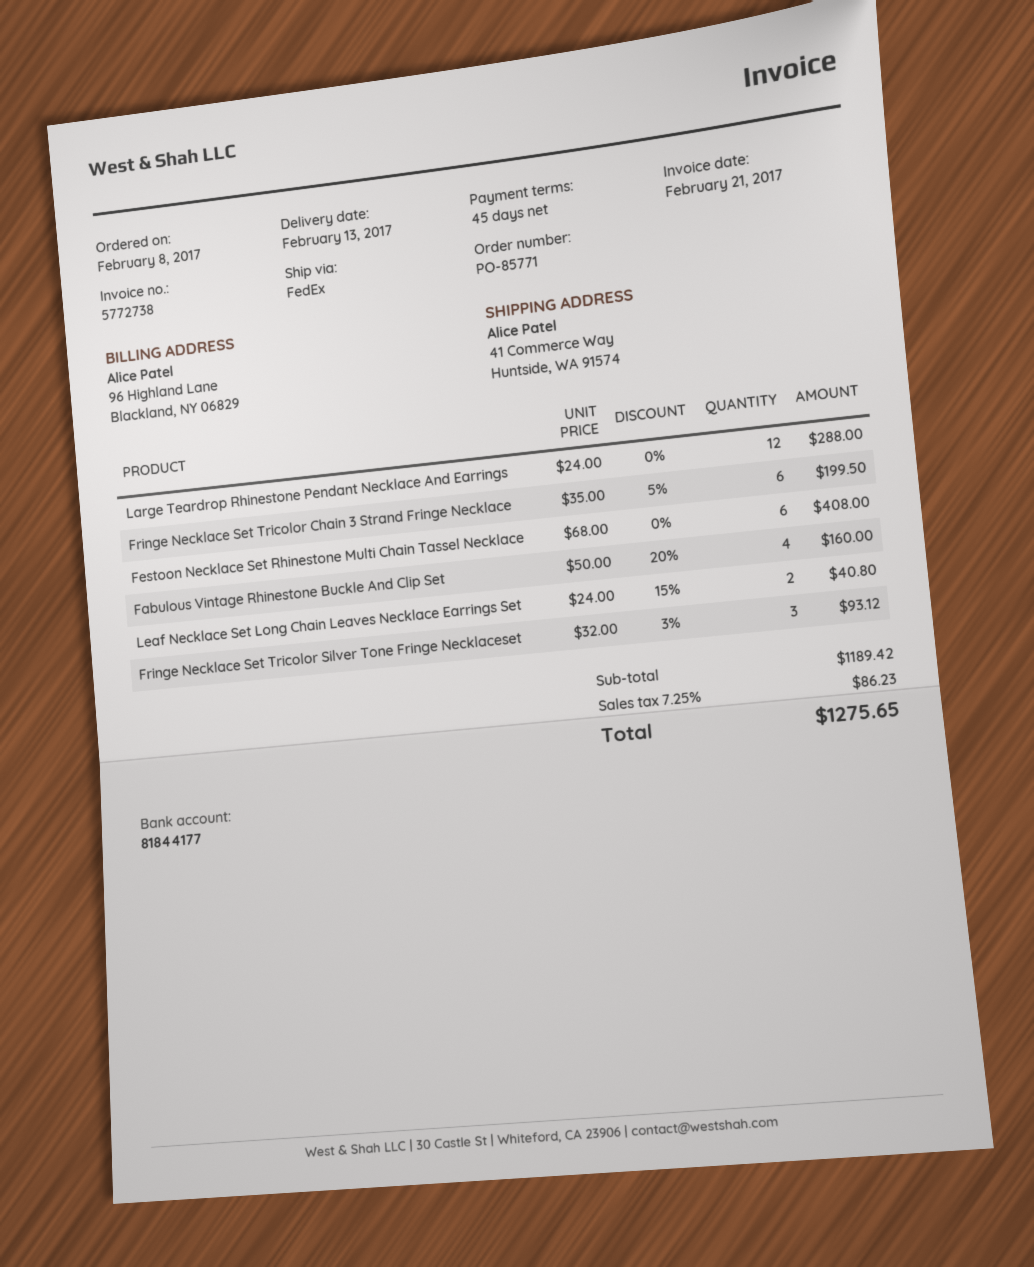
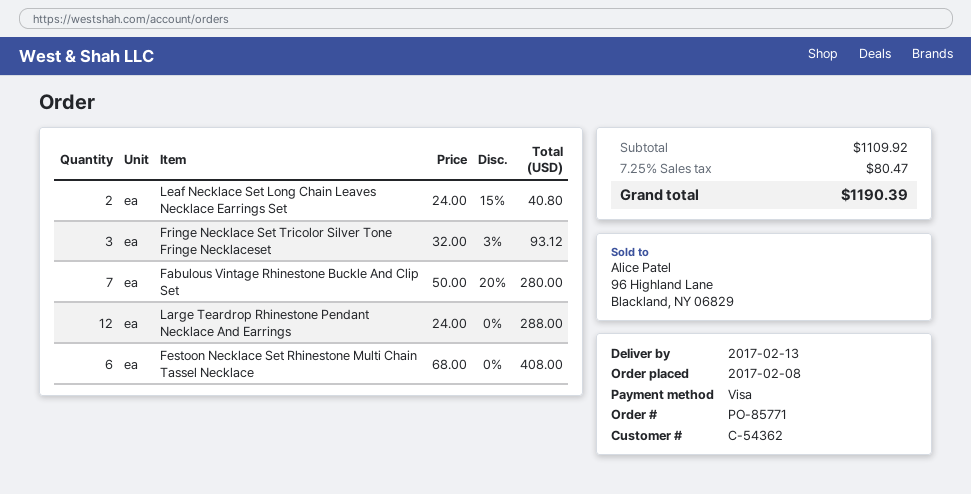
Fringe Necklace Set Tricolor Chain 3 Strand Fringe Necklace: 6 x 35.00 - 5% = 199.50 -> none
Fabulous Vintage Rhinestone Buckle And Clip Set: 4 x 50.00 - 20% = 160.00 -> 7 x 50.00 - 20% = 280.00
subtotal: 1189.42 -> 1109.92
tax: 7.25% = 86.23 -> 7.25% = 80.47
total: 1275.65 -> 1190.39

